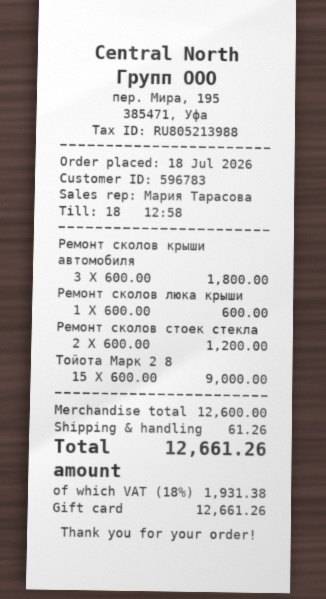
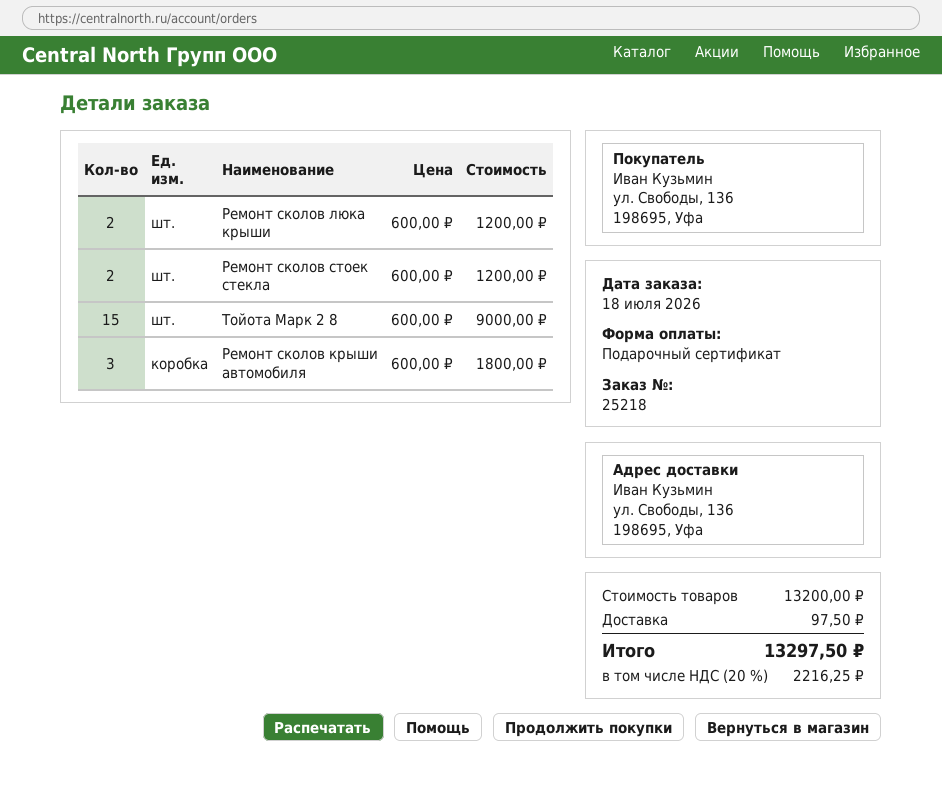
Ремонт сколов люка крыши: 1 x 600.00 = 600.00 -> 2 x 600.00 = 1200.00
subtotal: 12600.00 -> 13200.00
shipping: 61.26 -> 97.50
tax: 18% = 1931.38 -> 20% = 2216.25
total: 12661.26 -> 13297.50

